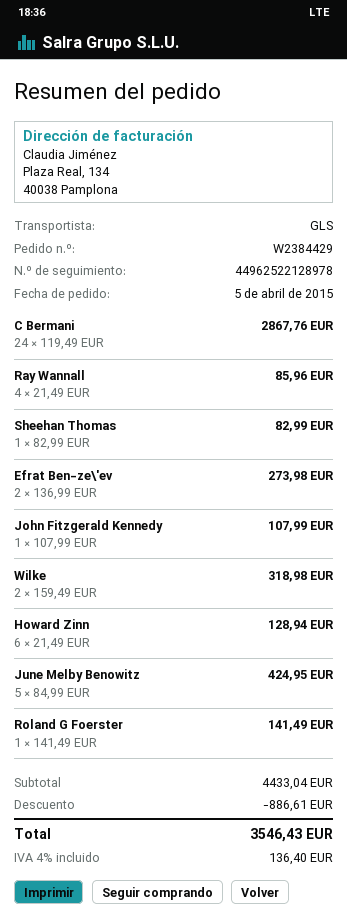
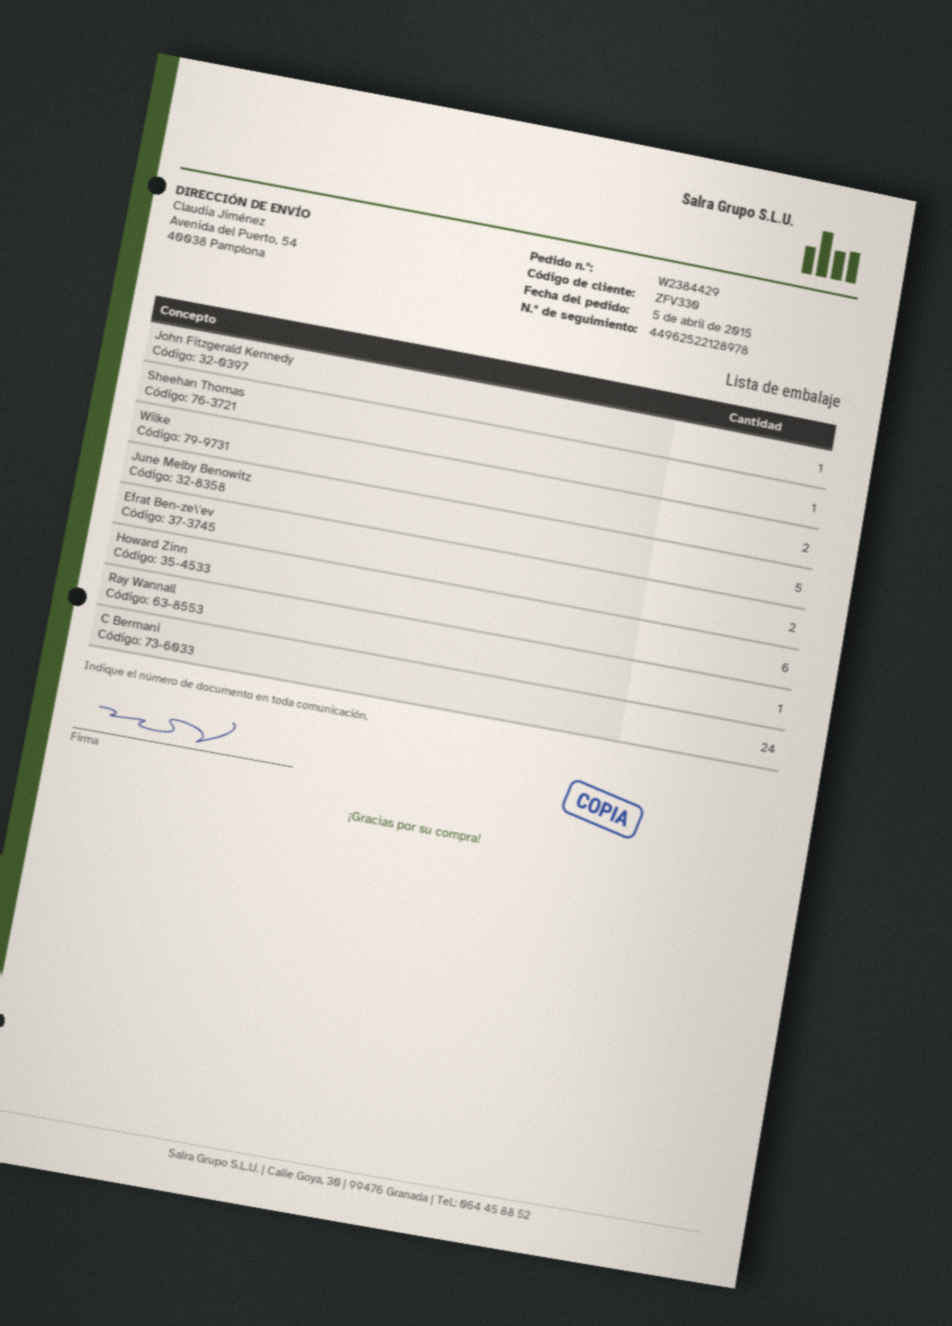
Ray Wannall: 4 -> 1
Roland G Foerster: 1 -> none

